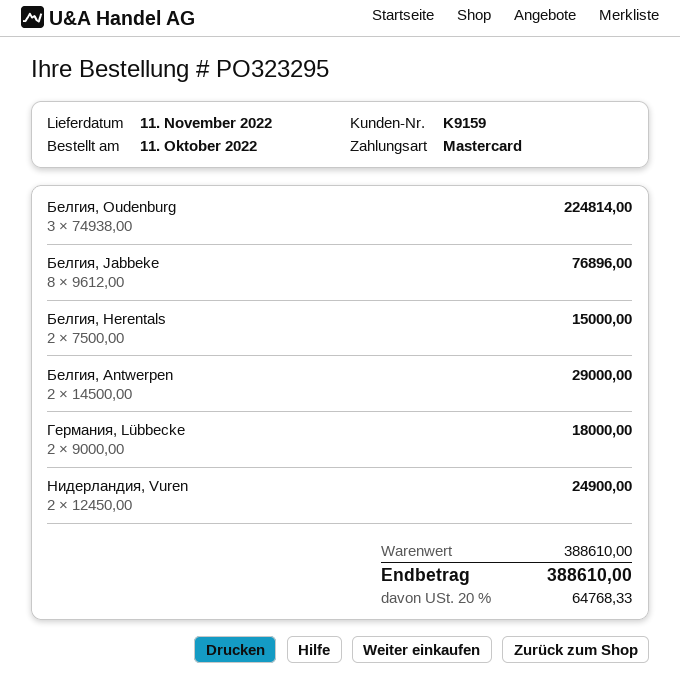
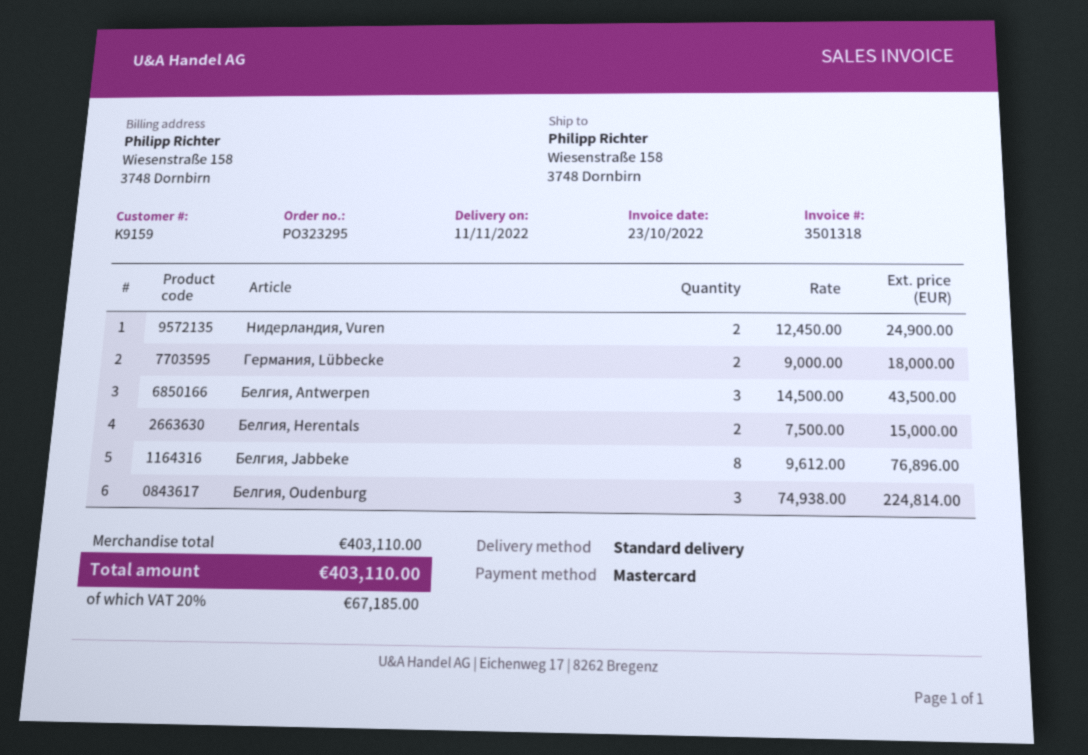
Белгия, Antwerpen: 2 x 14500.00 = 29000.00 -> 3 x 14500.00 = 43500.00
subtotal: 388610.00 -> 403110.00
tax: 20% = 64768.33 -> 20% = 67185.00
total: 388610.00 -> 403110.00

